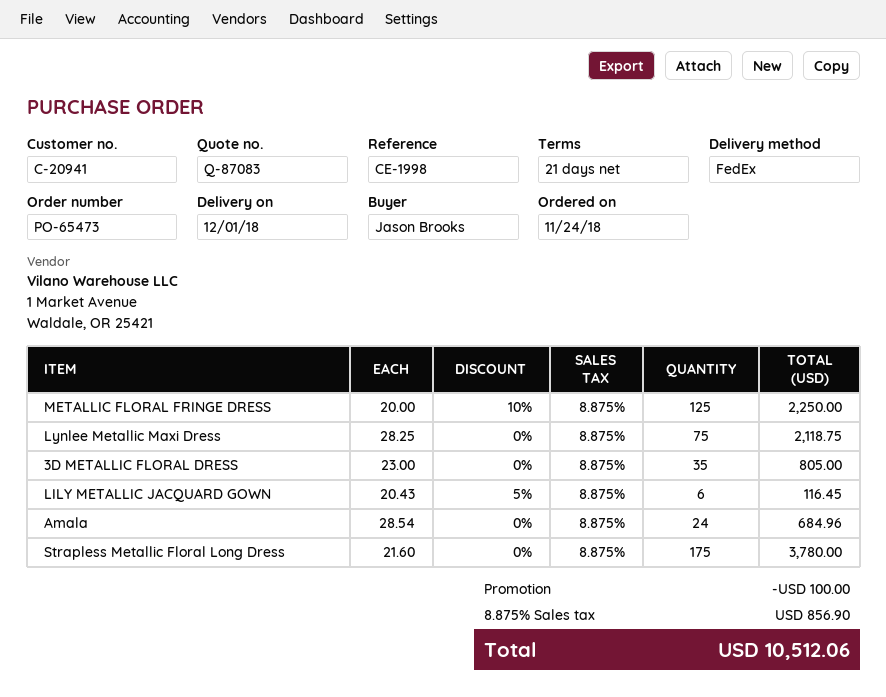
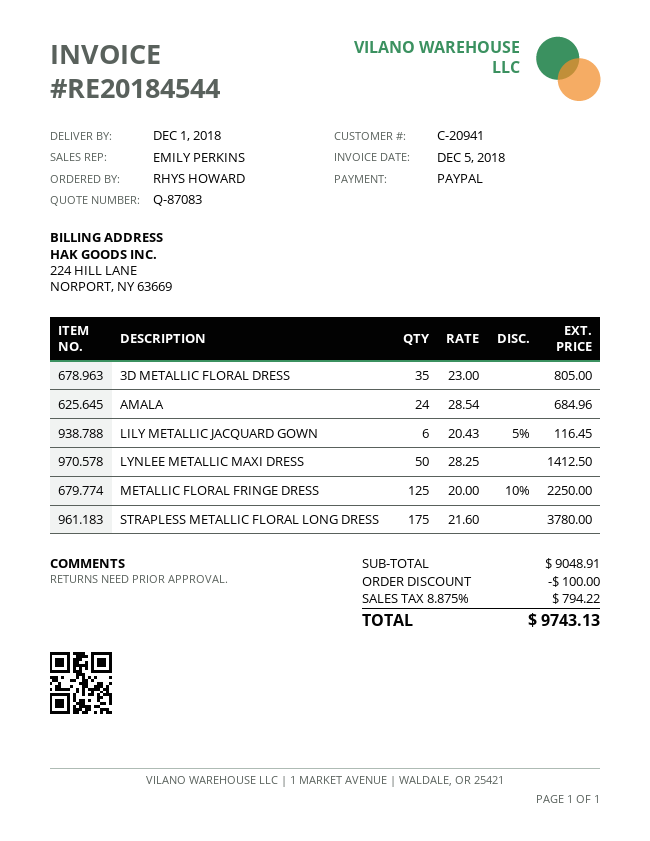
ordered by: Jason Brooks -> RHYS HOWARD
Lynlee Metallic Maxi Dress: 75 x 28.25 = 2118.75 -> 50 x 28.25 = 1412.50
tax: 8.875% = 856.90 -> 8.875% = 794.22
total: 10512.06 -> 9743.13

